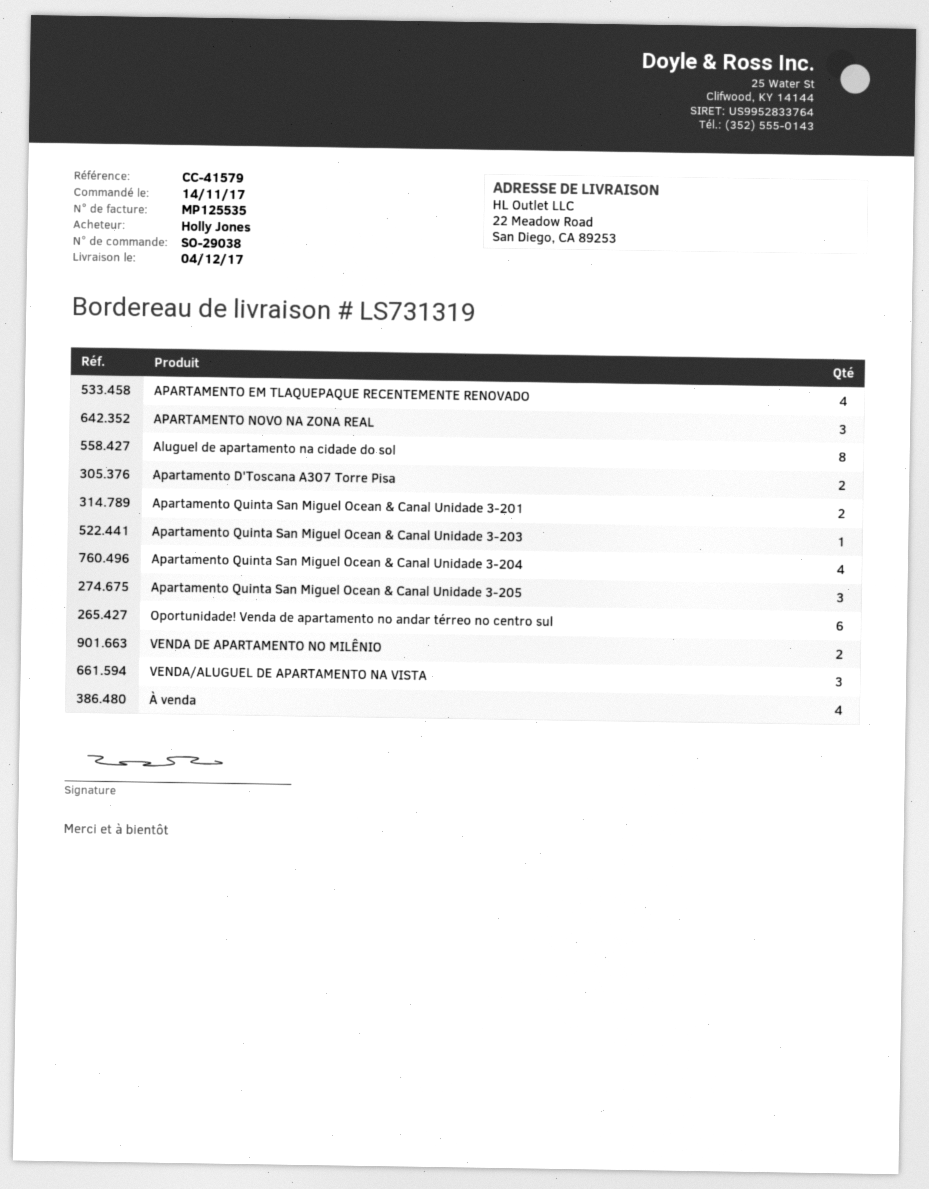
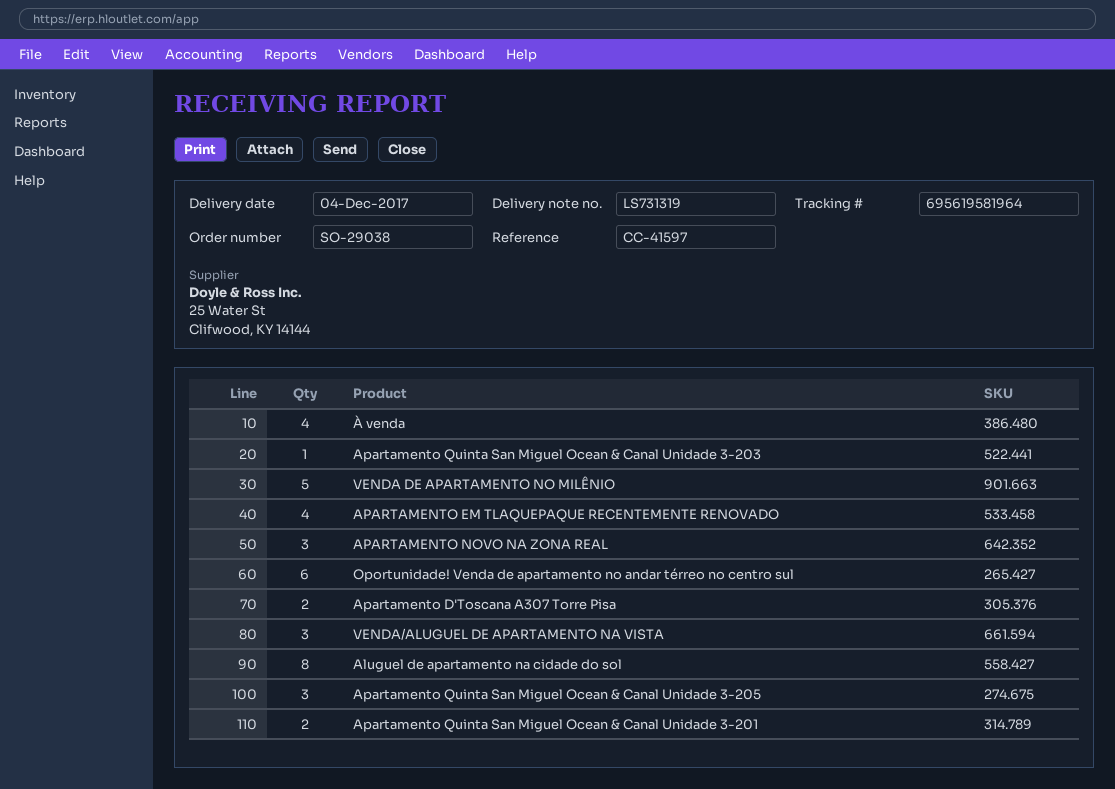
reference: CC-41579 -> CC-41597
Apartamento Quinta San Miguel Ocean & Canal Unidade 3-204: 4 -> none
VENDA DE APARTAMENTO NO MILÊNIO: 2 -> 5

